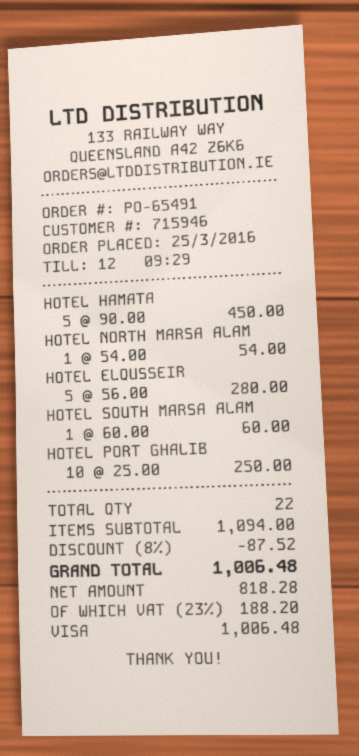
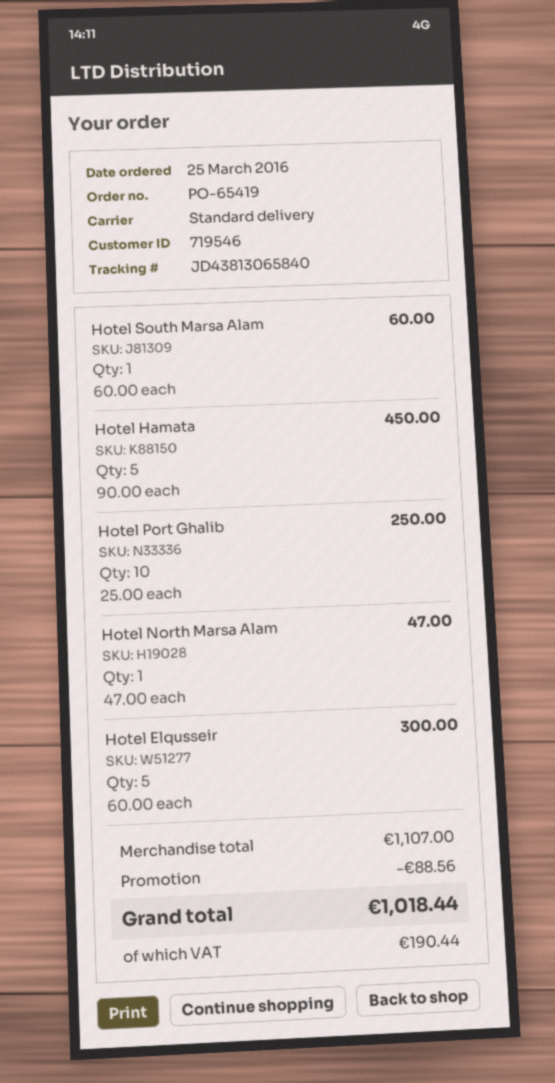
order number: PO-65491 -> PO-65419
customer number: 715946 -> 719546
HOTEL NORTH MARSA ALAM: 1 x 54.00 = 54.00 -> 1 x 47.00 = 47.00
HOTEL ELQUSSEIR: 5 x 56.00 = 280.00 -> 5 x 60.00 = 300.00
subtotal: 1094.00 -> 1107.00
discount: 87.52 -> 88.56
tax: 188.20 -> 190.44
total: 1006.48 -> 1018.44

